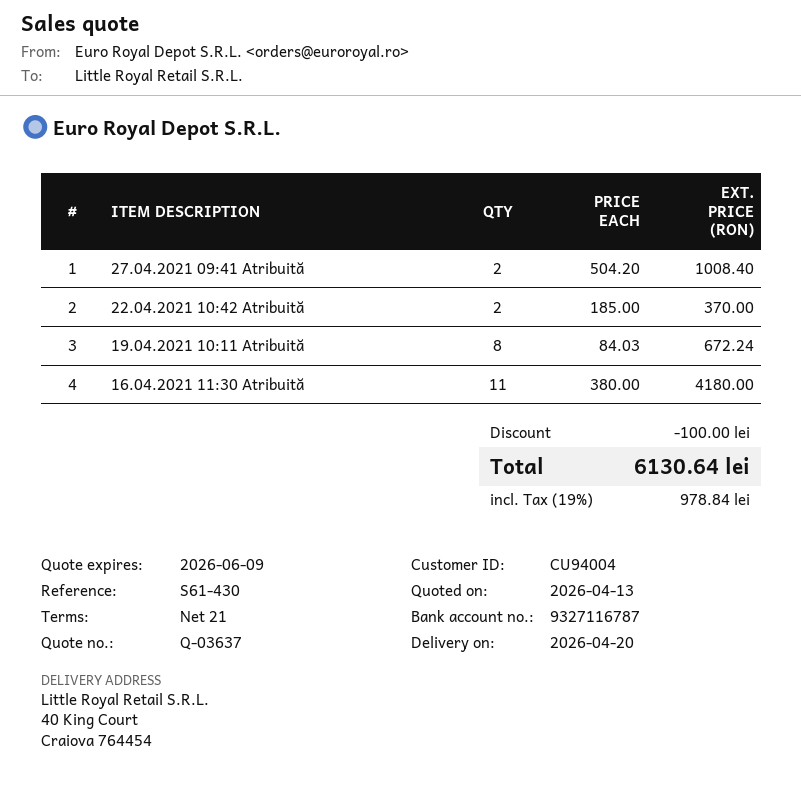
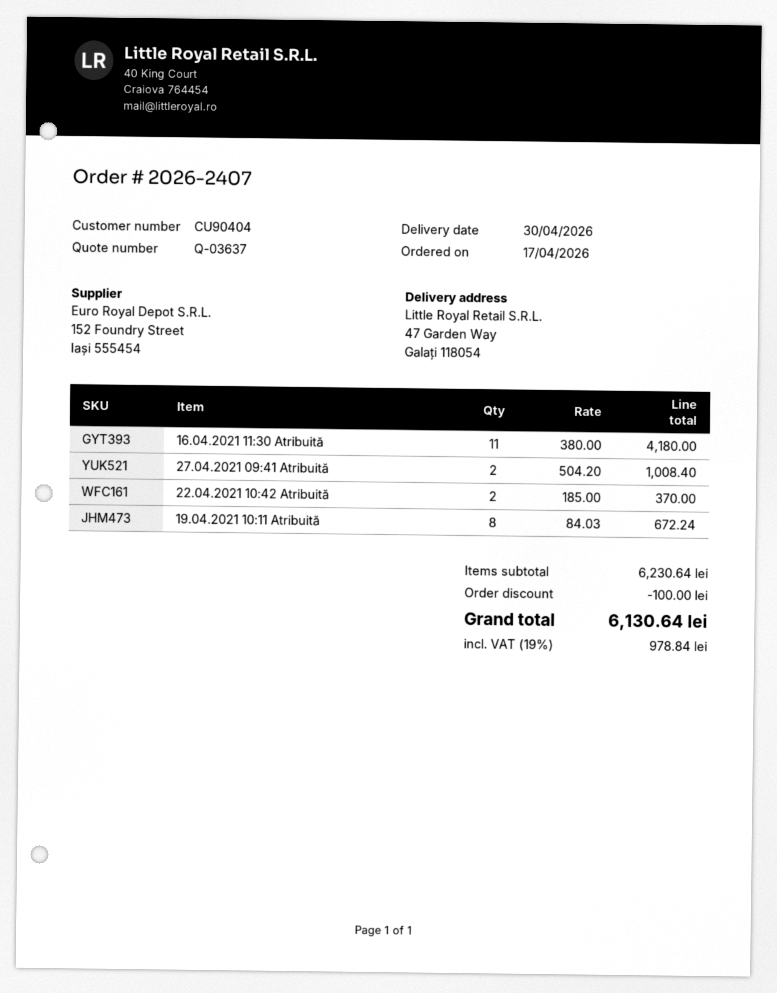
delivery date: 2026-04-20 -> 2026-04-30
customer number: CU94004 -> CU90404
ship to: 40 King Court, Craiova 764454 -> 47 Garden Way, Galați 118054

